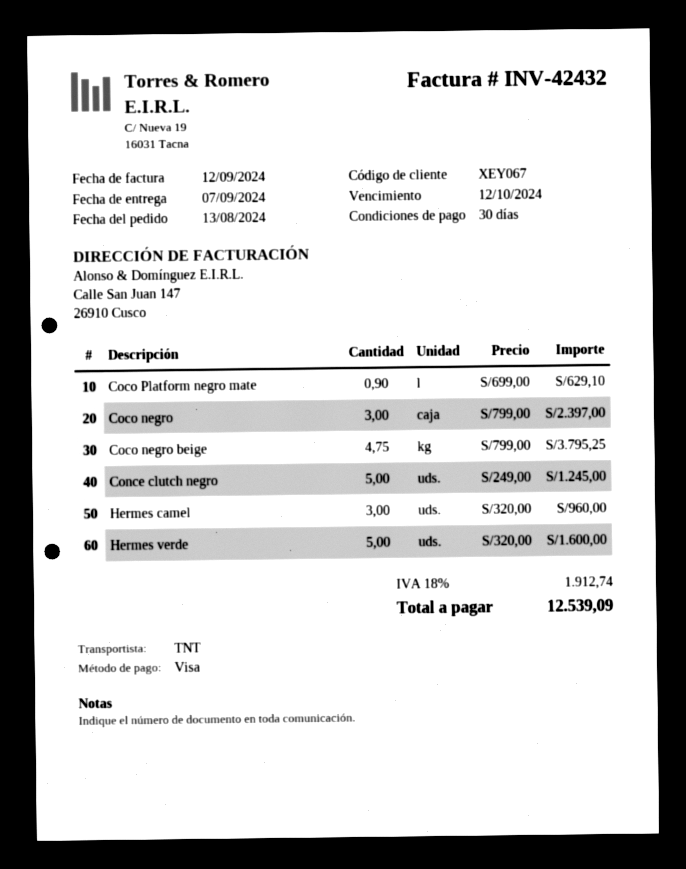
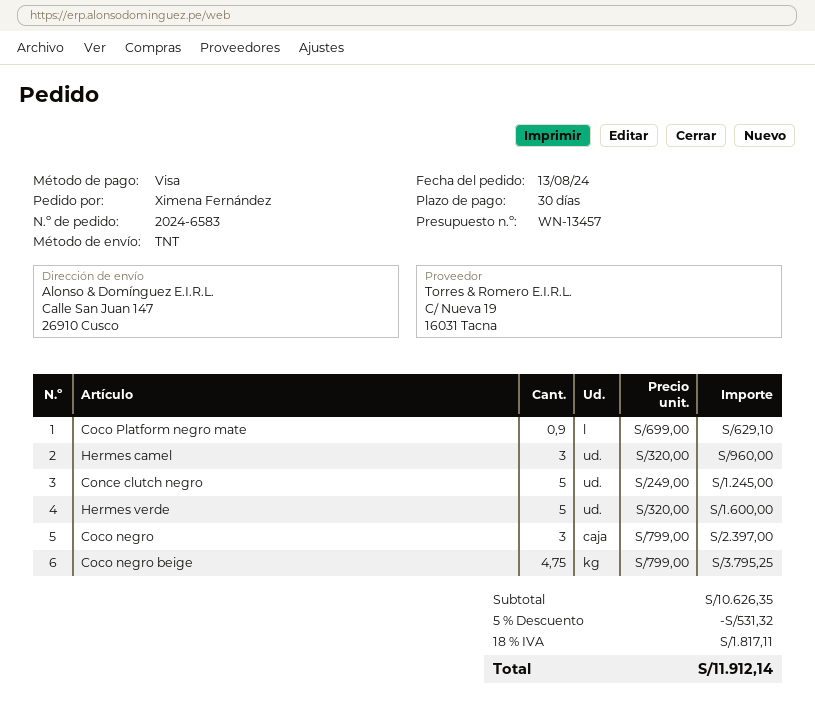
discount: none -> 5% = 531.32
tax: 18% = 1912.74 -> 18% = 1817.11
total: 12539.09 -> 11912.14

